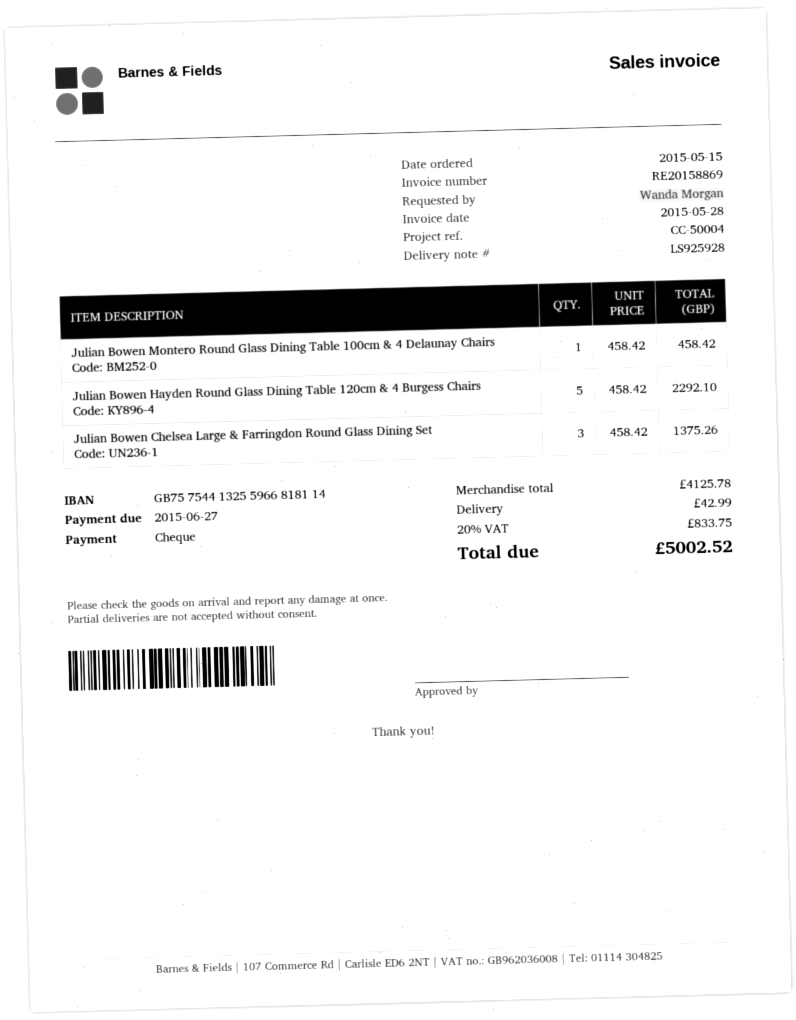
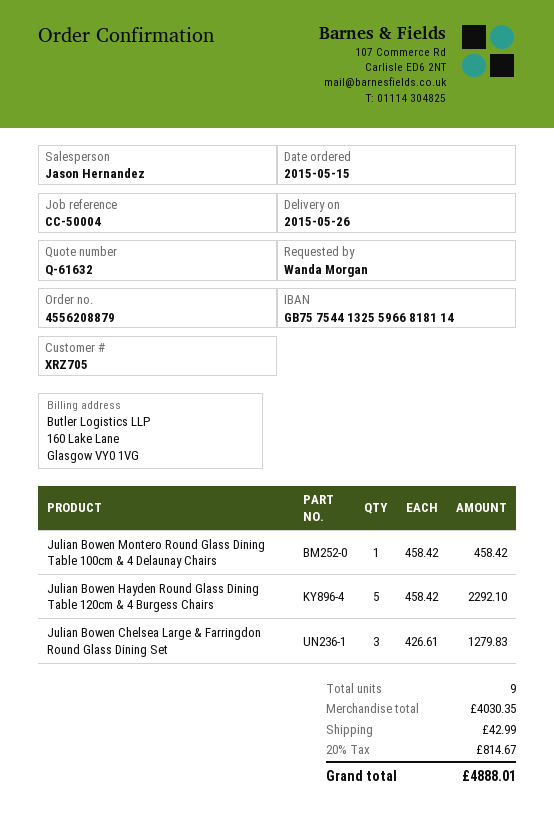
Julian Bowen Chelsea Large & Farringdon Round Glass Dining Set: 3 x 458.42 = 1375.26 -> 3 x 426.61 = 1279.83
subtotal: 4125.78 -> 4030.35
tax: 20% = 833.75 -> 20% = 814.67
total: 5002.52 -> 4888.01

